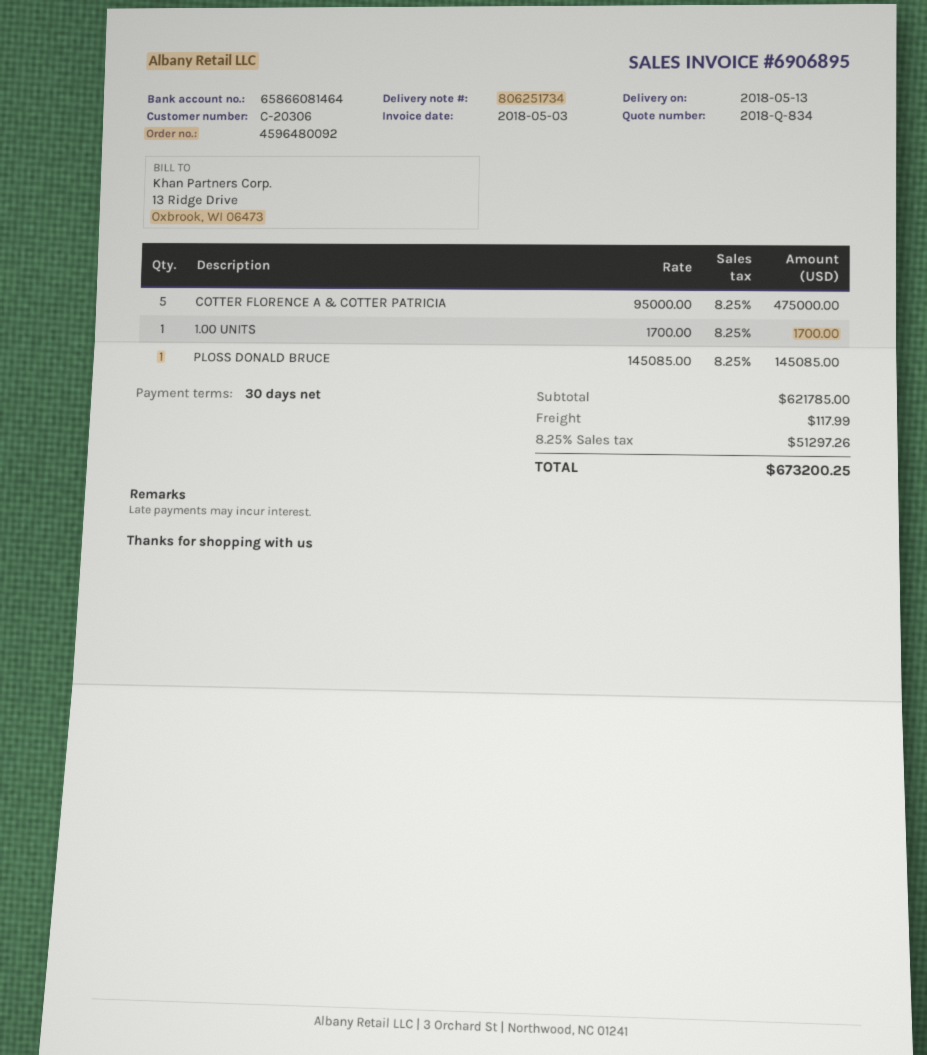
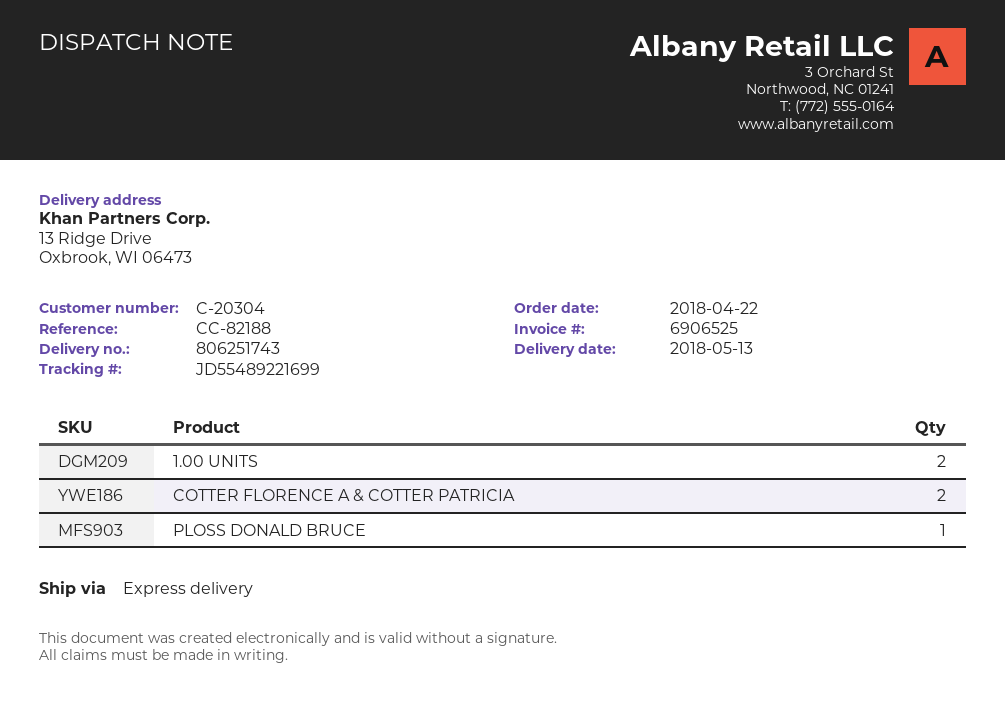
delivery note number: 806251734 -> 806251743
invoice number: 6906895 -> 6906525
customer number: C-20306 -> C-20304
COTTER FLORENCE A & COTTER PATRICIA: 5 -> 2
1.00 UNITS: 1 -> 2

